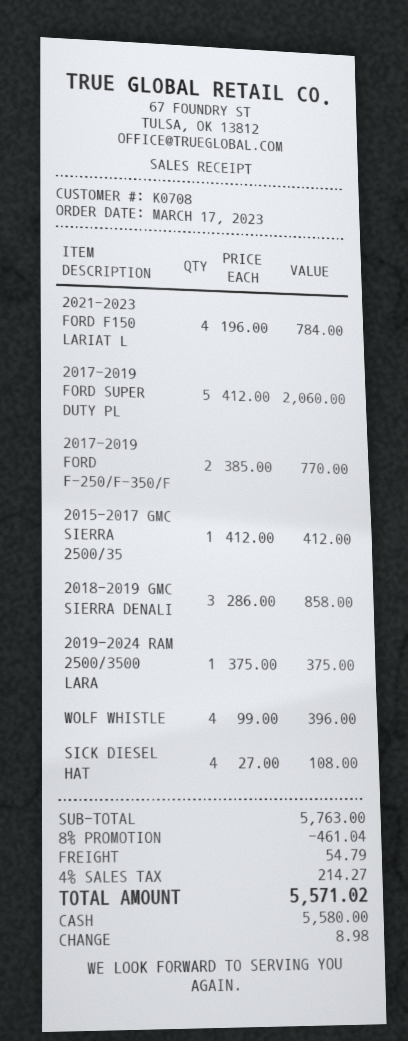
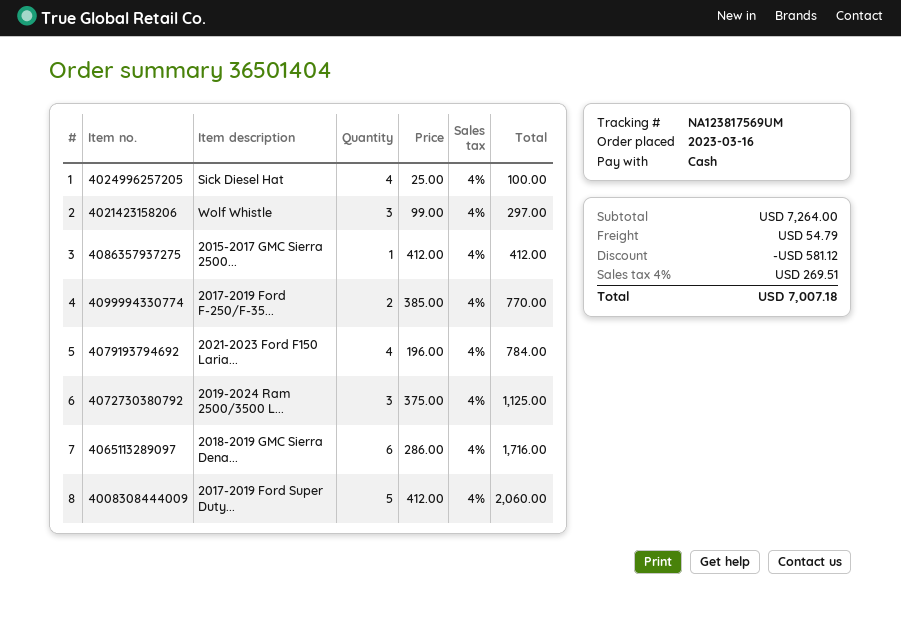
order date: 2023-03-17 -> 2023-03-16
2018-2019 GMC SIERRA DENALI: 3 x 286.00 = 858.00 -> 6 x 286.00 = 1716.00
2019-2024 RAM 2500/3500 LARA: 1 x 375.00 = 375.00 -> 3 x 375.00 = 1125.00
WOLF WHISTLE: 4 x 99.00 = 396.00 -> 3 x 99.00 = 297.00
SICK DIESEL HAT: 4 x 27.00 = 108.00 -> 4 x 25.00 = 100.00
subtotal: 5763.00 -> 7264.00
discount: 461.04 -> 581.12
tax: 4% = 214.27 -> 4% = 269.51
total: 5571.02 -> 7007.18

